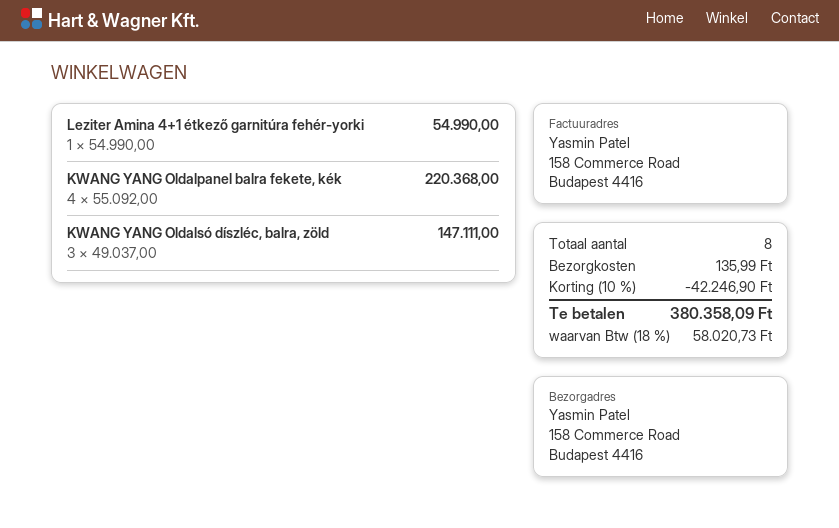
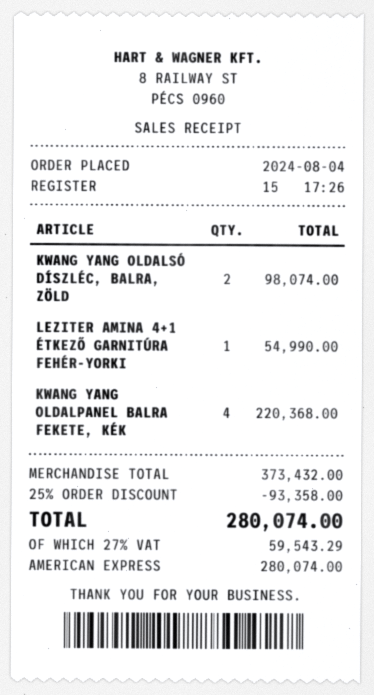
KWANG YANG Oldalsó díszléc, balra, zöld: 3 for 147111.00 -> 2 for 98074.00
discount: 10% = 42246.90 -> 25% = 93358.00
shipping: 135.99 -> none
tax: 18% = 58020.73 -> 27% = 59543.29
total: 380358.09 -> 280074.00

